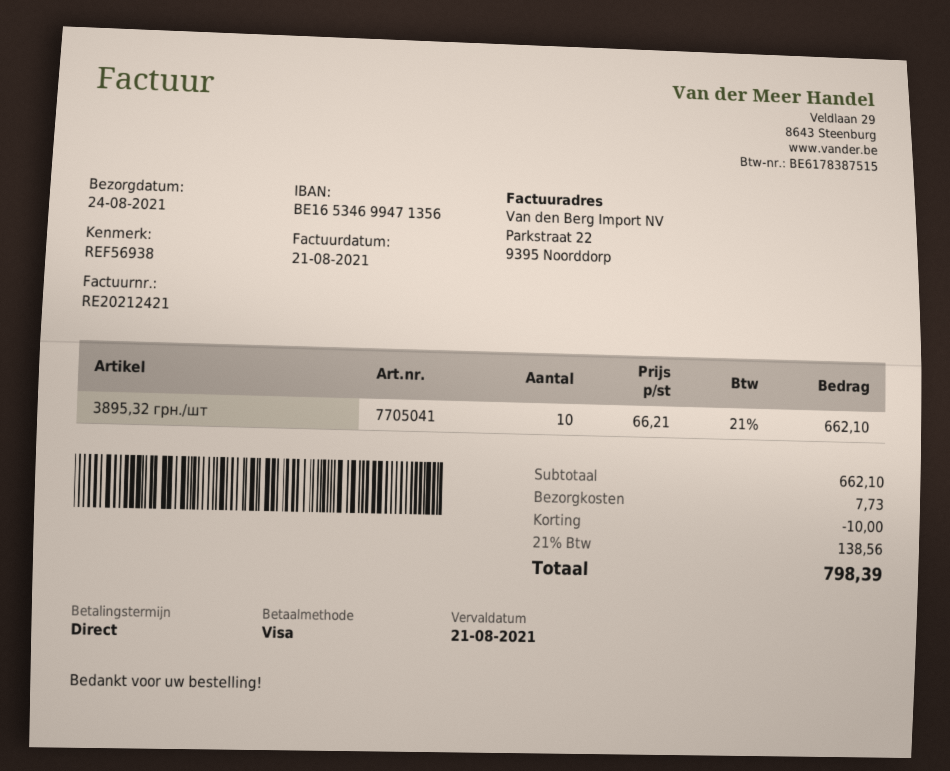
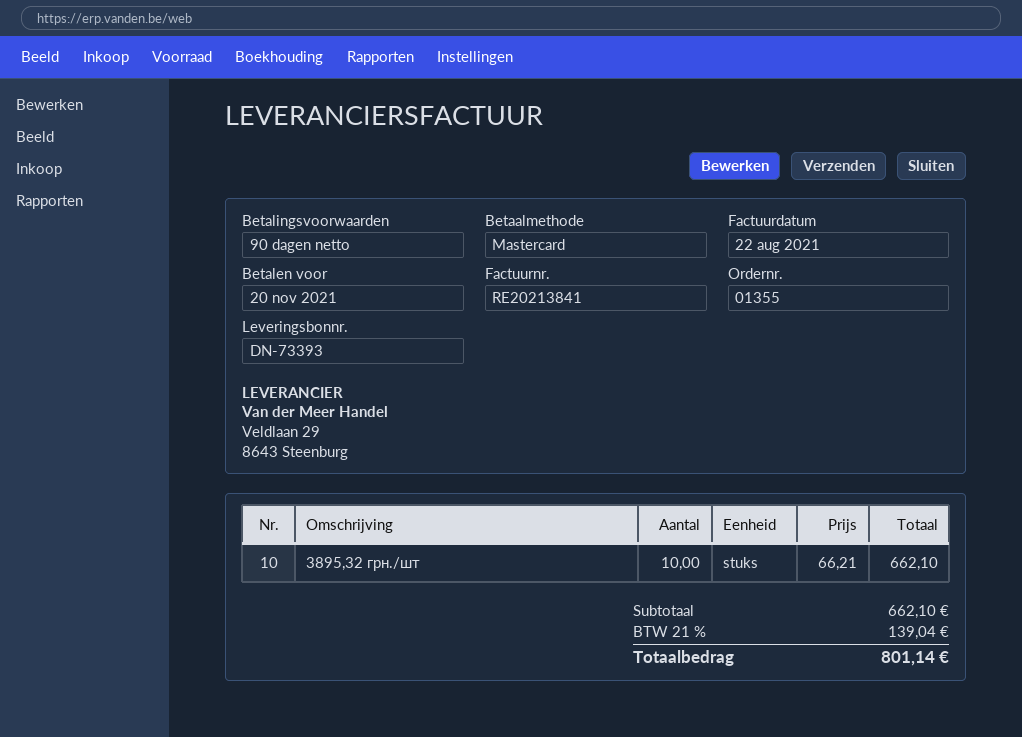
invoice number: RE20212421 -> RE20213841
invoice date: 2021-08-21 -> 2021-08-22
payment terms: on receipt -> 90 days
due date: 2021-08-21 -> 2021-11-20
payment method: Visa -> Mastercard
discount: 10.00 -> none
shipping: 7.73 -> none
tax: 21% = 138.56 -> 21% = 139.04
total: 798.39 -> 801.14

